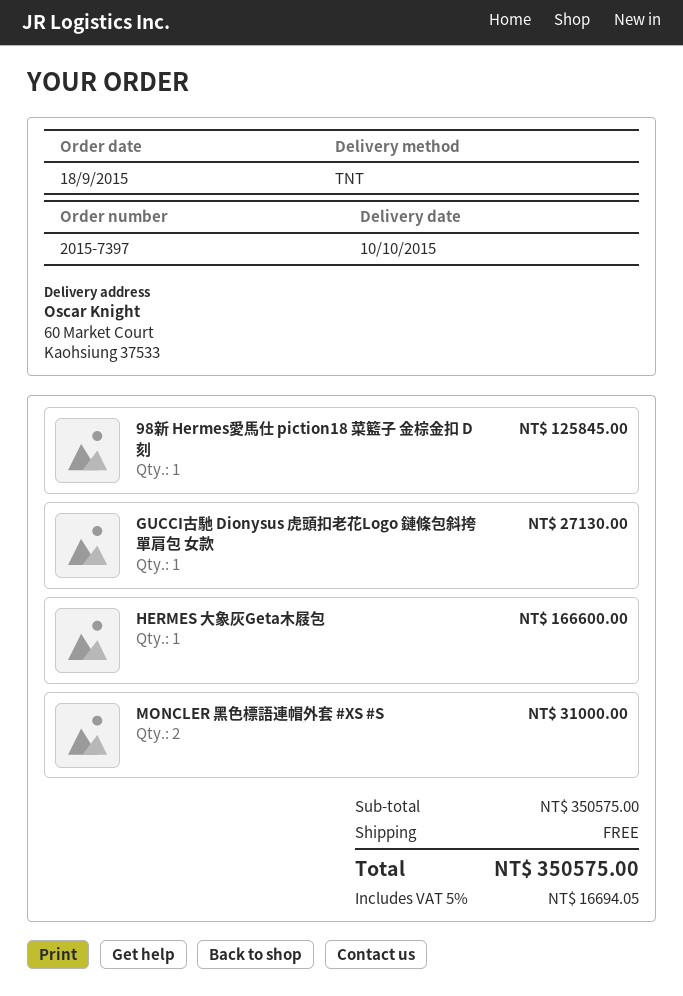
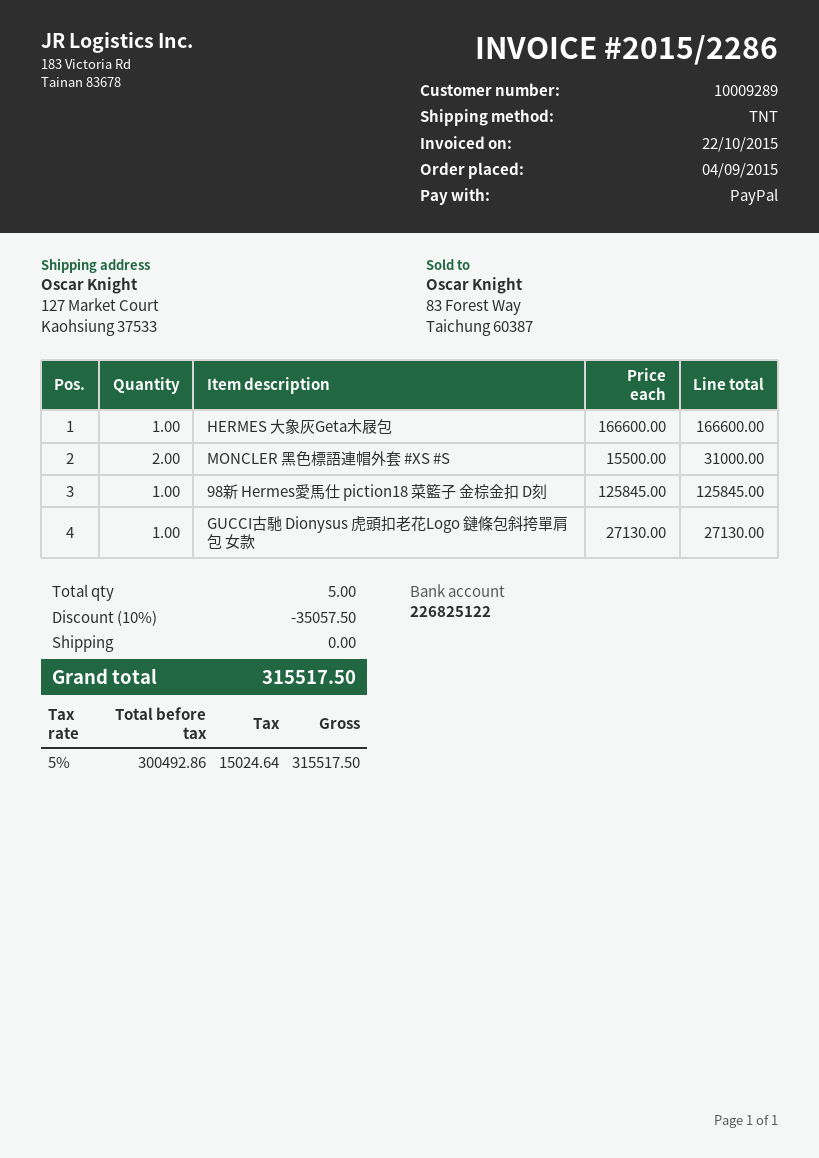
order date: 2015-09-18 -> 2015-09-04
ship to: 60 Market Court, Kaohsiung 37533 -> 127 Market Court, Kaohsiung 37533
discount: none -> 10% = 35057.50
tax: 5% = 16694.05 -> 5% = 15024.64
total: 350575.00 -> 315517.50

